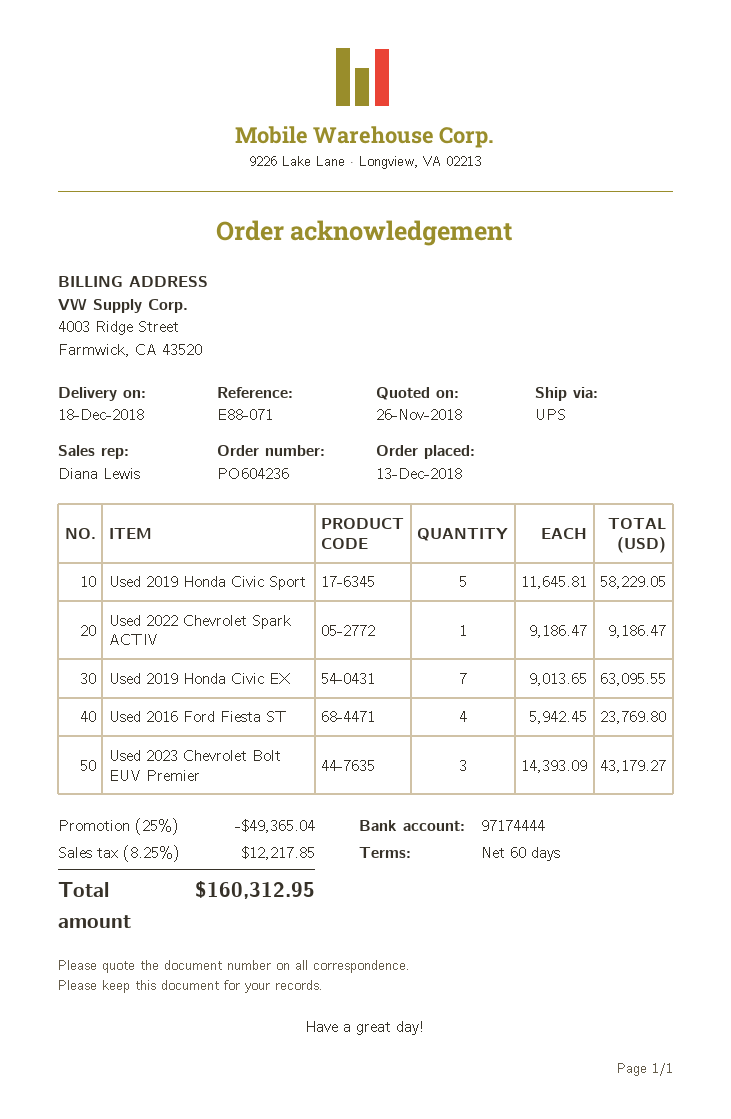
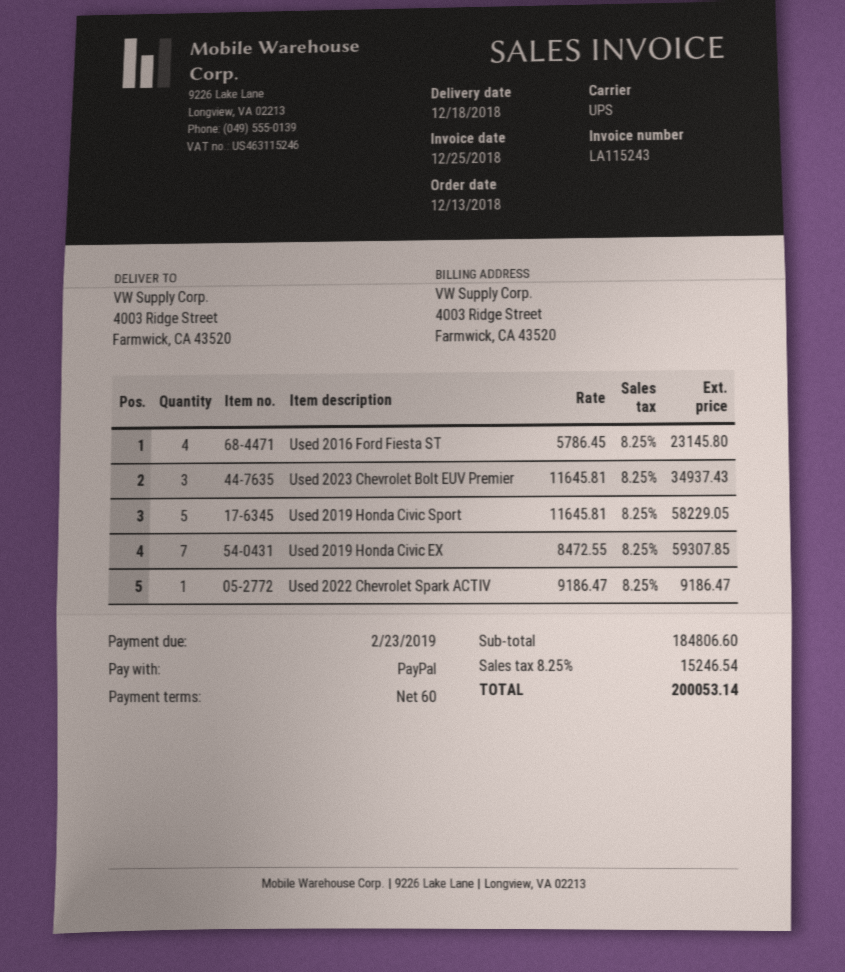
Used 2019 Honda Civic EX: 7 x 9013.65 = 63095.55 -> 7 x 8472.55 = 59307.85
Used 2016 Ford Fiesta ST: 4 x 5942.45 = 23769.80 -> 4 x 5786.45 = 23145.80
Used 2023 Chevrolet Bolt EUV Premier: 3 x 14393.09 = 43179.27 -> 3 x 11645.81 = 34937.43
discount: 25% = 49365.04 -> none
tax: 8.25% = 12217.85 -> 8.25% = 15246.54
total: 160312.95 -> 200053.14

